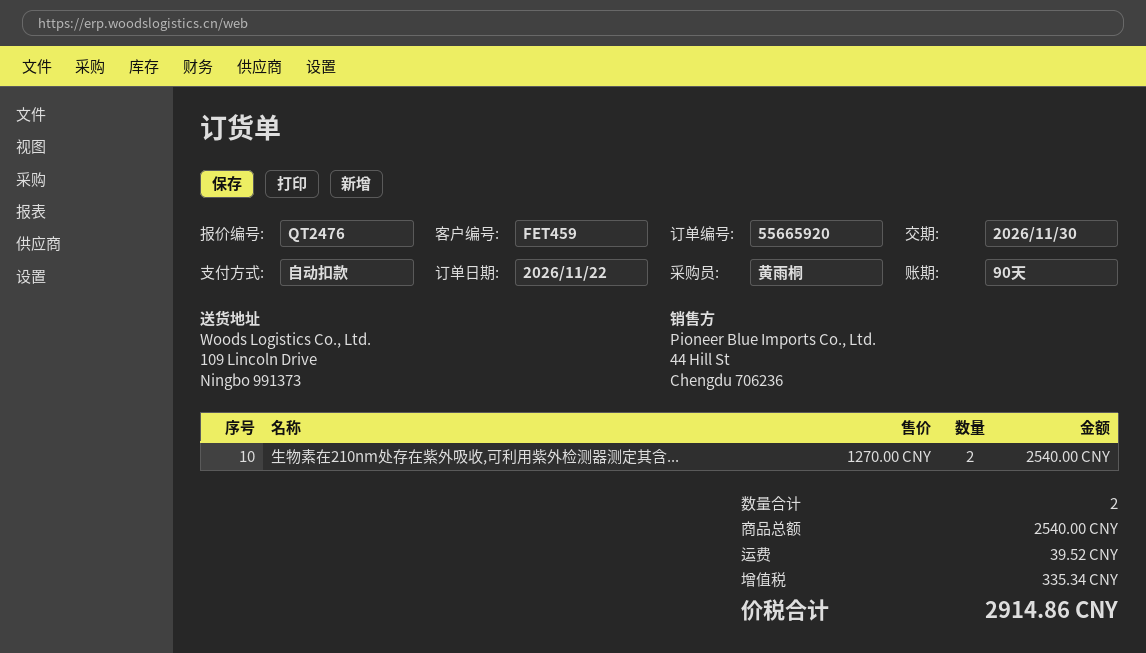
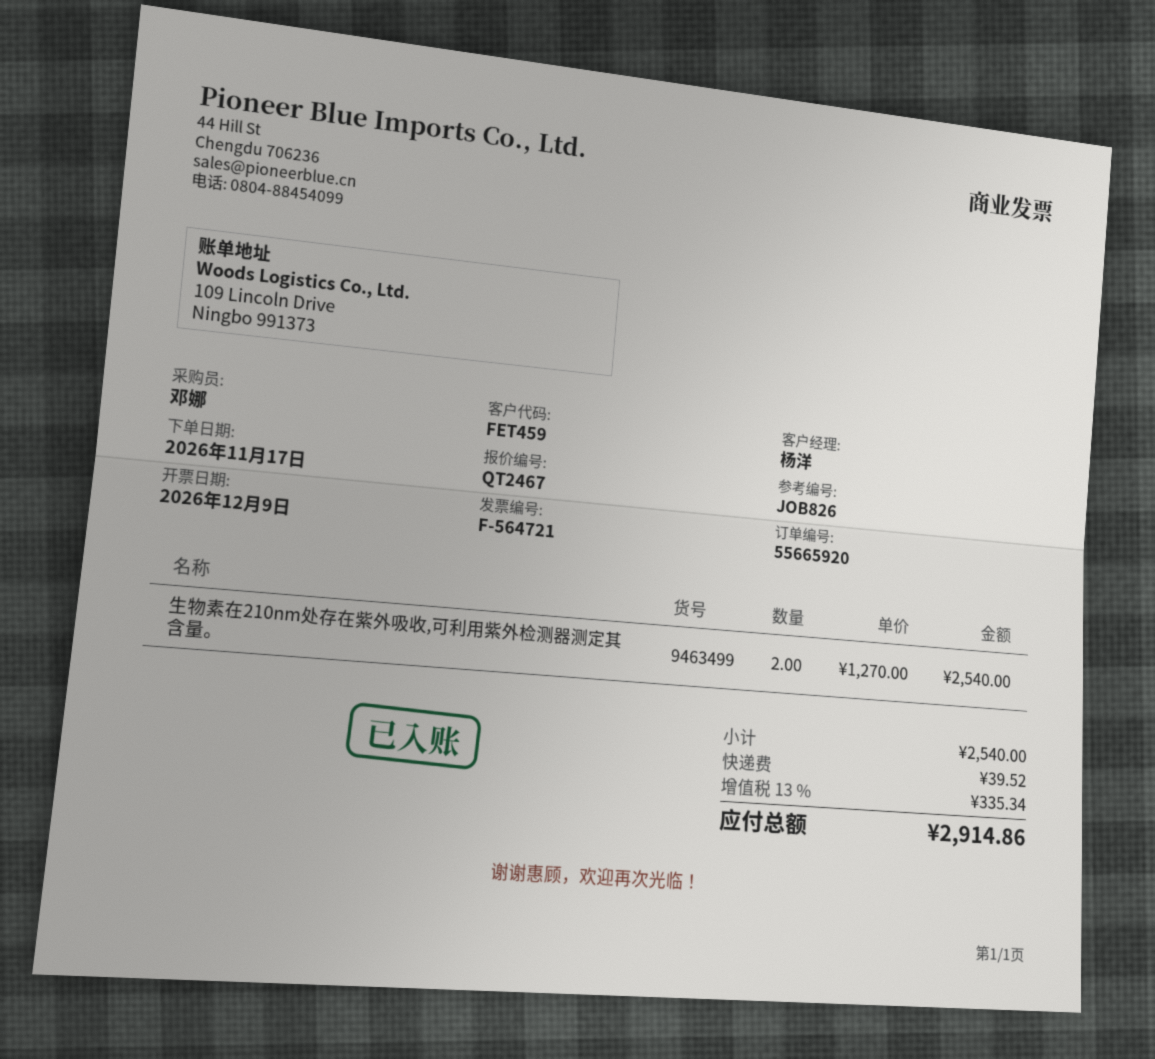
quote number: QT2476 -> QT2467
order date: 2026-11-22 -> 2026-11-17
ordered by: 黄雨桐 -> 邓娜

